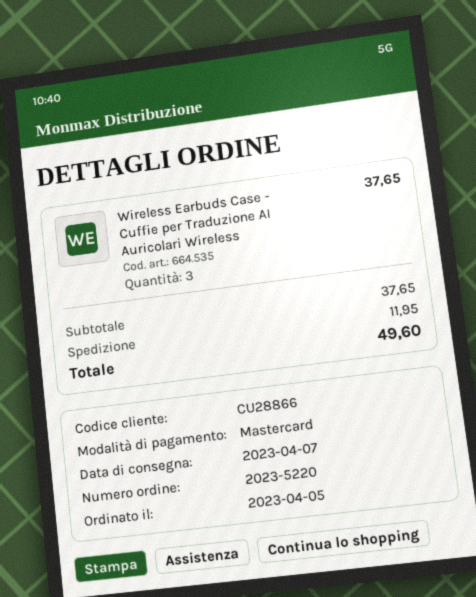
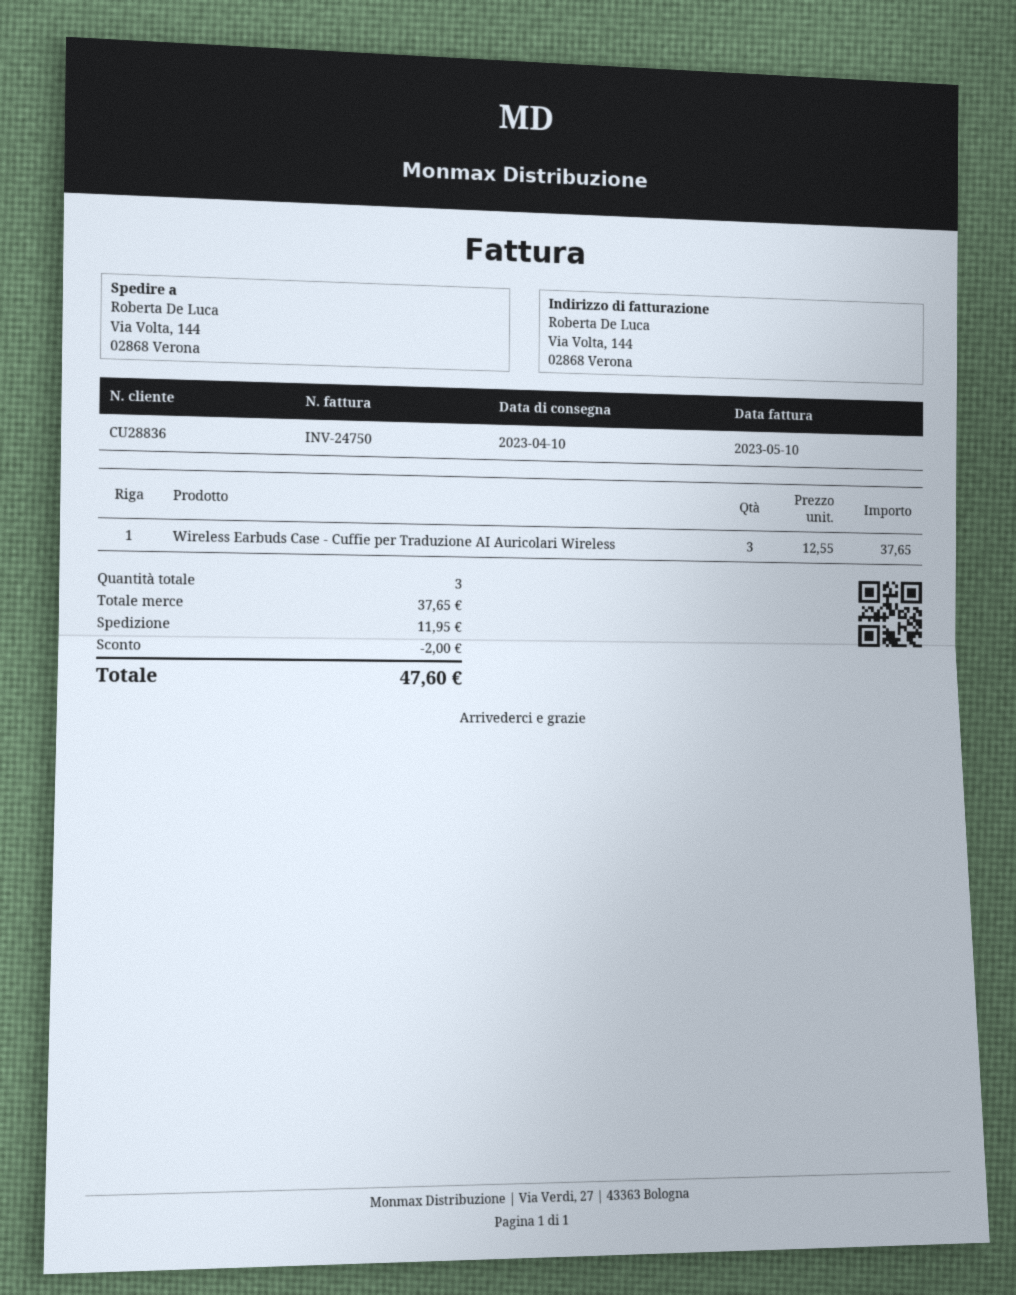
delivery date: 2023-04-07 -> 2023-04-10
customer number: CU28866 -> CU28836
discount: none -> 2.00
total: 49.60 -> 47.60

